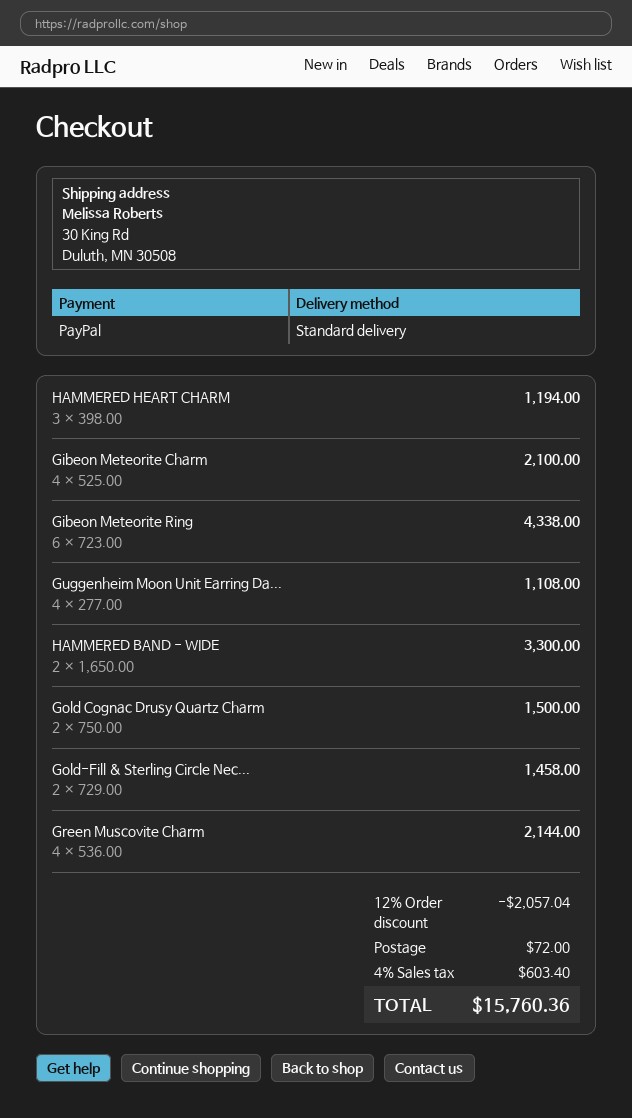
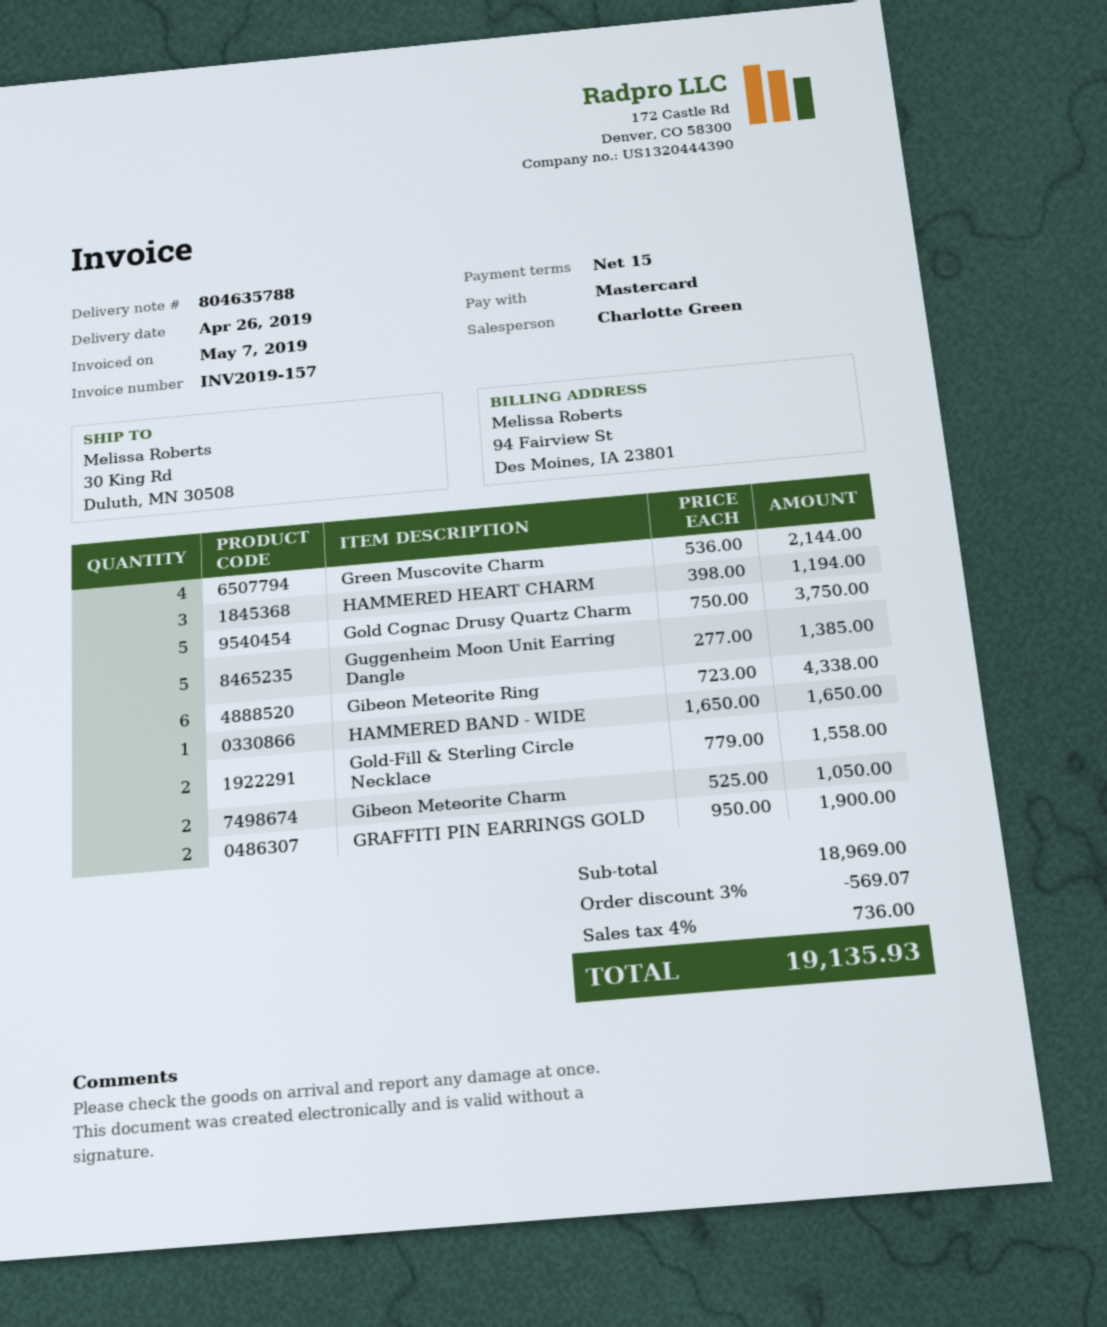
payment method: PayPal -> Mastercard
Gibeon Meteorite Charm: 4 x 525.00 = 2100.00 -> 2 x 525.00 = 1050.00
Guggenheim Moon Unit Earring Da...: 4 x 277.00 = 1108.00 -> 5 x 277.00 = 1385.00
HAMMERED BAND - WIDE: 2 x 1650.00 = 3300.00 -> 1 x 1650.00 = 1650.00
Gold Cognac Drusy Quartz Charm: 2 x 750.00 = 1500.00 -> 5 x 750.00 = 3750.00
Gold-Fill & Sterling Circle Nec...: 2 x 729.00 = 1458.00 -> 2 x 779.00 = 1558.00
GRAFFITI PIN EARRINGS GOLD: none -> 2 x 950.00 = 1900.00
discount: 12% = 2057.04 -> 3% = 569.07
shipping: 72.00 -> none
tax: 4% = 603.40 -> 4% = 736.00
total: 15760.36 -> 19135.93

